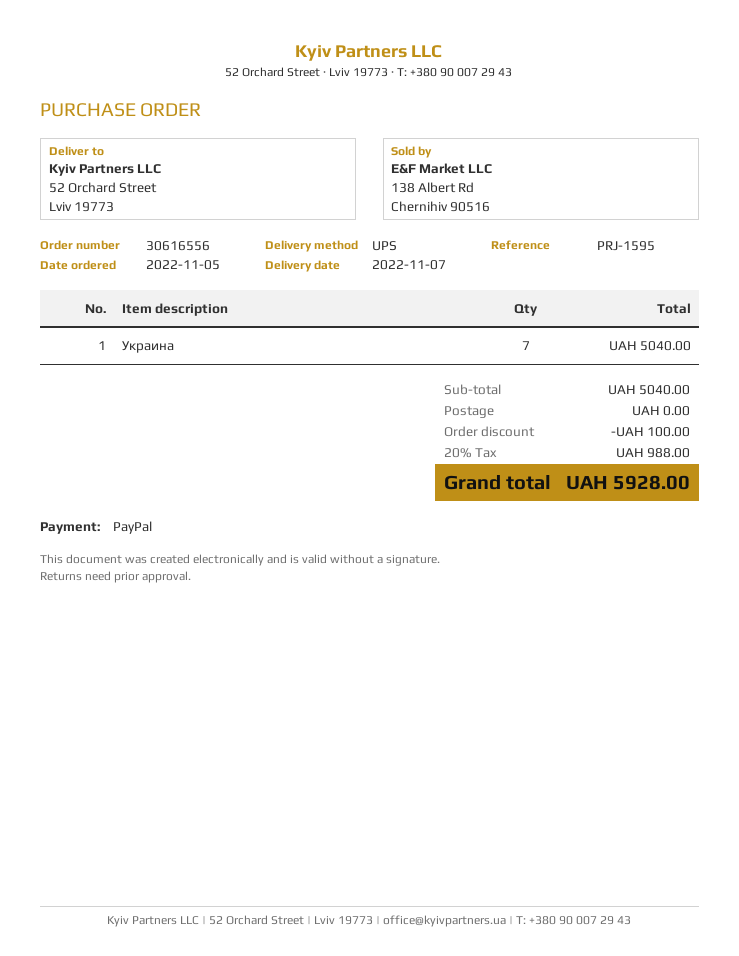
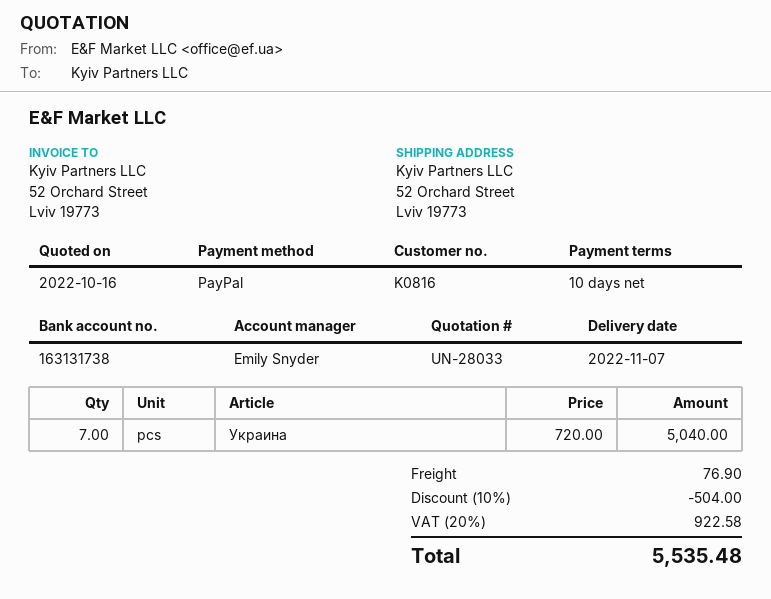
discount: 100.00 -> 504.00
shipping: 0.00 -> 76.90
tax: 20% = 988.00 -> 20% = 922.58
total: 5928.00 -> 5535.48

